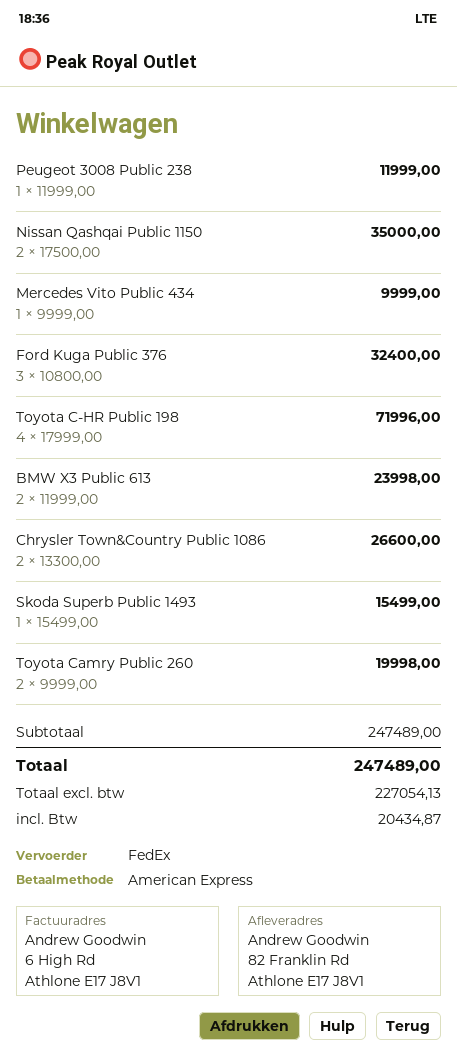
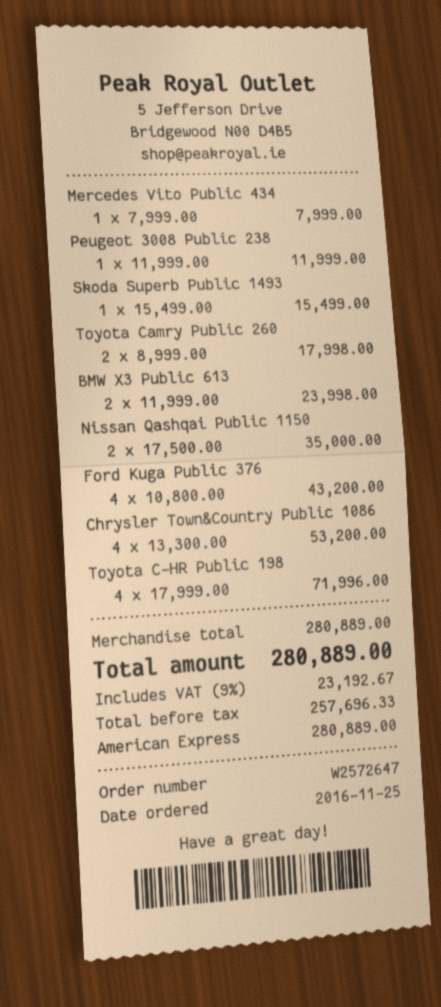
Mercedes Vito Public 434: 1 x 9999.00 = 9999.00 -> 1 x 7999.00 = 7999.00
Ford Kuga Public 376: 3 x 10800.00 = 32400.00 -> 4 x 10800.00 = 43200.00
Chrysler Town&Country Public 1086: 2 x 13300.00 = 26600.00 -> 4 x 13300.00 = 53200.00
Toyota Camry Public 260: 2 x 9999.00 = 19998.00 -> 2 x 8999.00 = 17998.00
subtotal: 247489.00 -> 280889.00
net: 227054.13 -> 257696.33
tax: 20434.87 -> 23192.67
total: 247489.00 -> 280889.00

